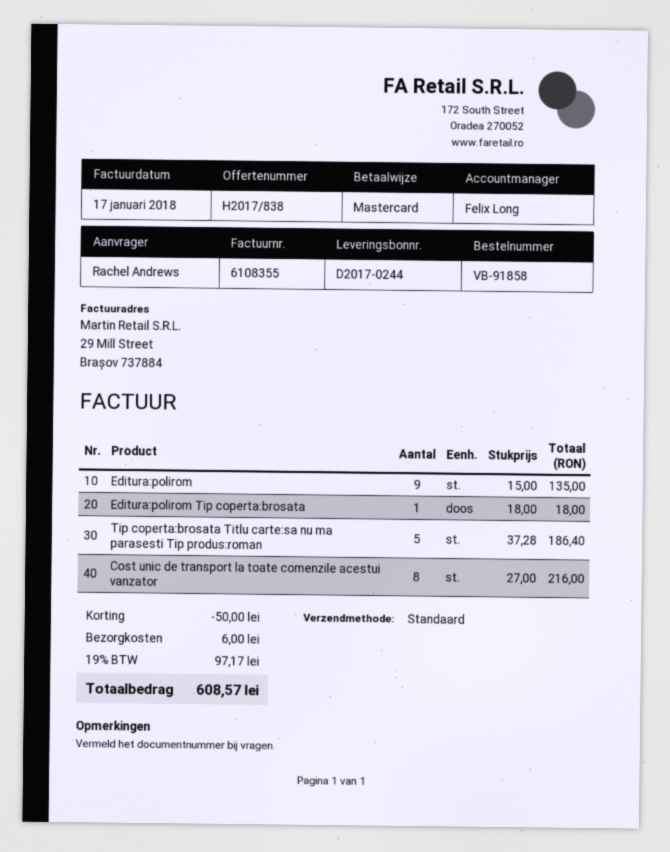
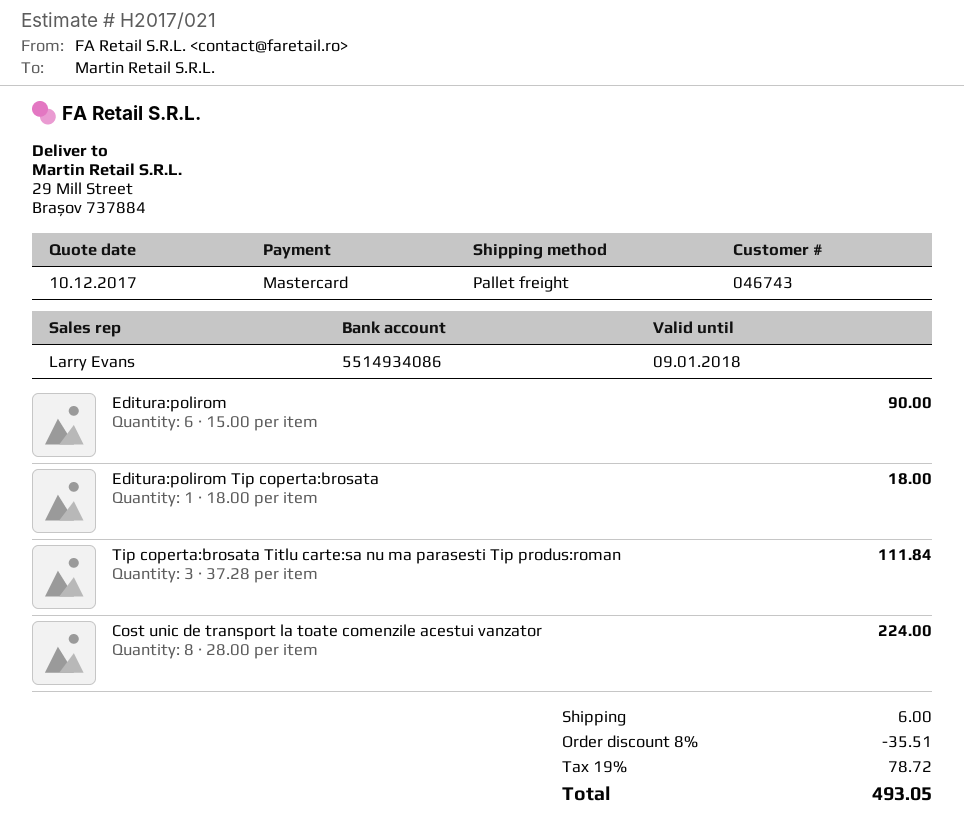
quote number: H2017/838 -> H2017/021
sales rep: Felix Long -> Larry Evans
shipping method: standard -> pallet freight
Editura:polirom: 9 x 15.00 = 135.00 -> 6 x 15.00 = 90.00
Tip coperta:brosata Titlu carte:sa nu ma parasesti Tip produs:roman: 5 x 37.28 = 186.40 -> 3 x 37.28 = 111.84
Cost unic de transport la toate comenzile acestui vanzator: 8 x 27.00 = 216.00 -> 8 x 28.00 = 224.00
discount: 50.00 -> 35.51
tax: 19% = 97.17 -> 19% = 78.72
total: 608.57 -> 493.05

